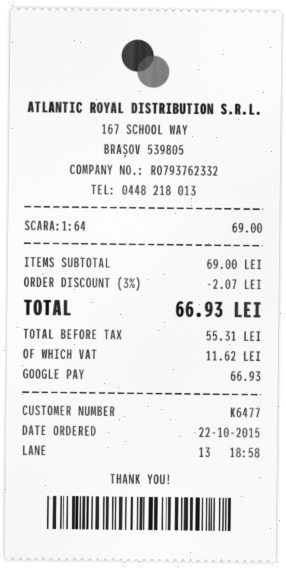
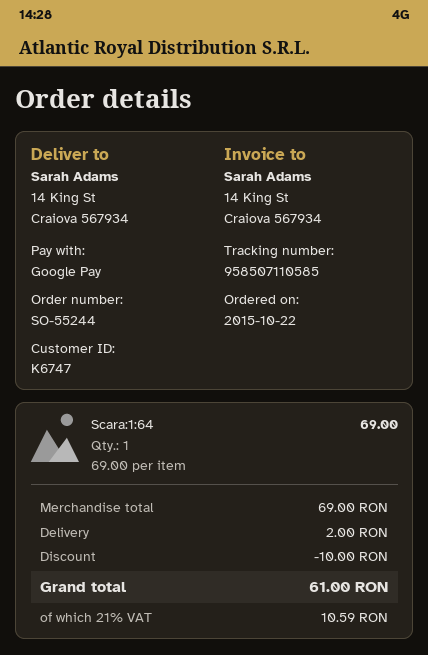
customer number: K6477 -> K6747
discount: 2.07 -> 10.00
shipping: none -> 2.00
tax: 11.62 -> 10.59
total: 66.93 -> 61.00

